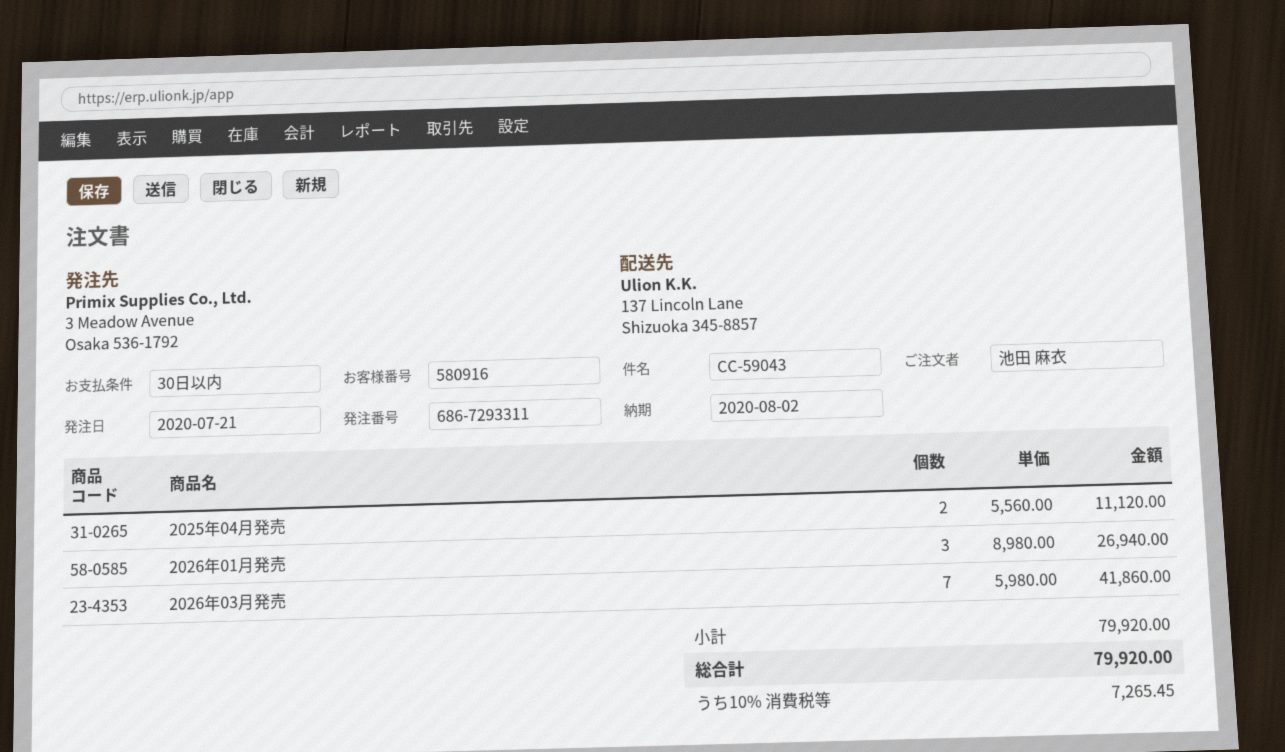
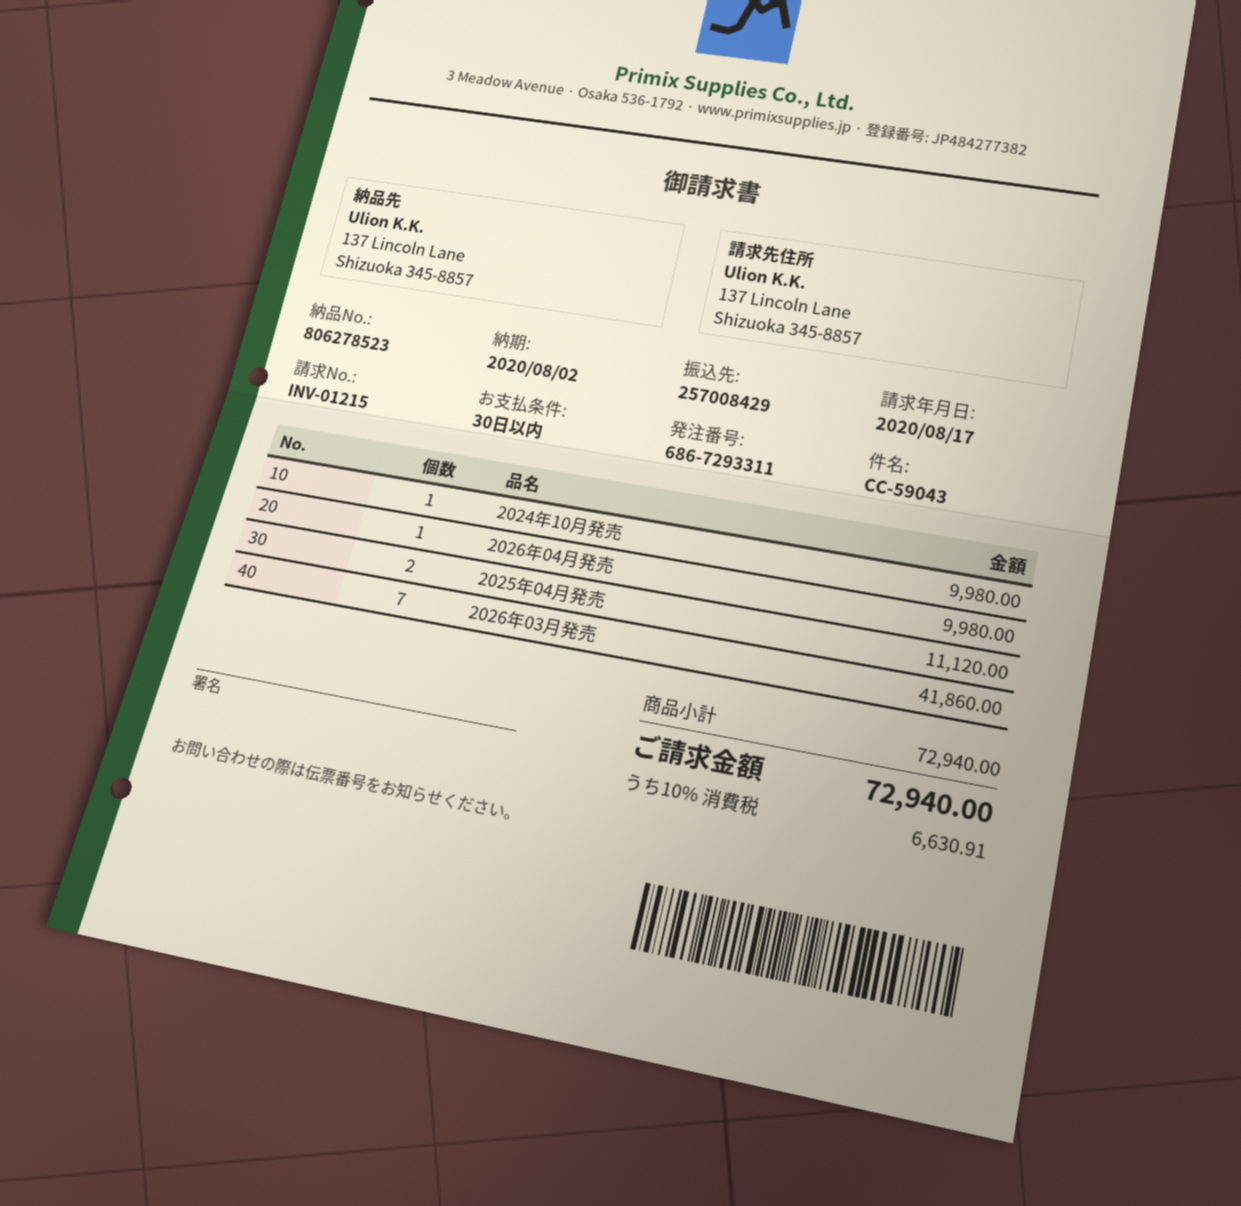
2026年01月発売: 3 for 26940.00 -> none
2024年10月発売: none -> 1 for 9980.00
2026年04月発売: none -> 1 for 9980.00
subtotal: 79920.00 -> 72940.00
tax: 10% = 7265.45 -> 10% = 6630.91
total: 79920.00 -> 72940.00

